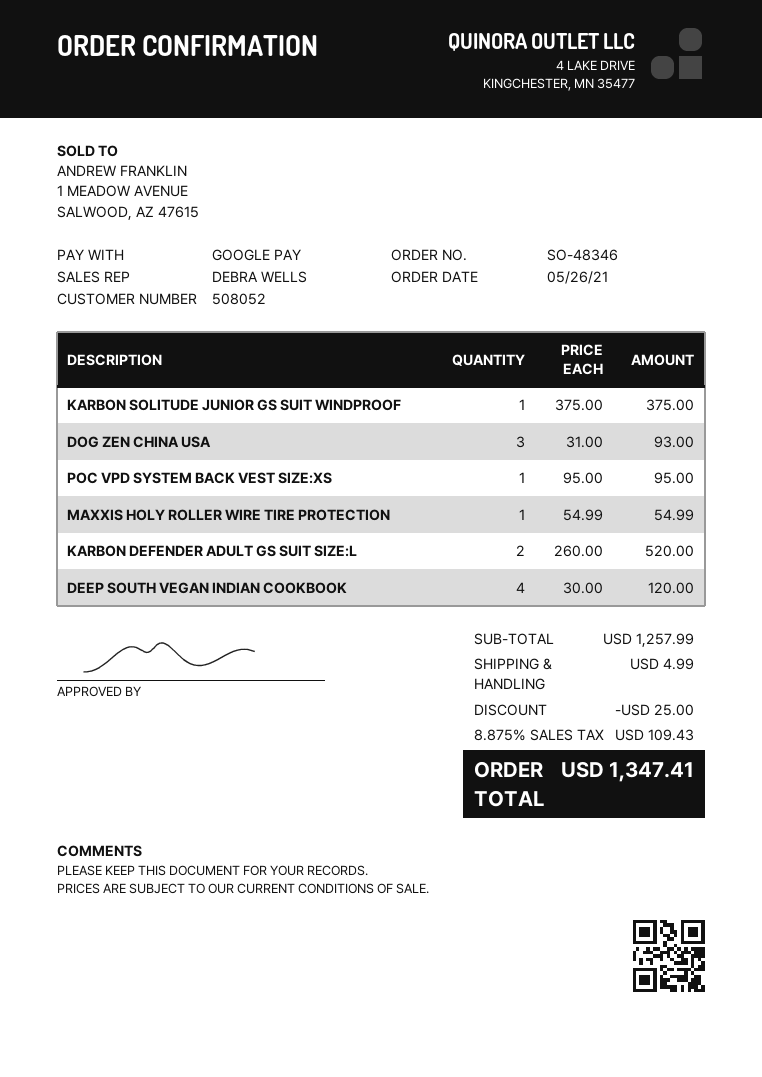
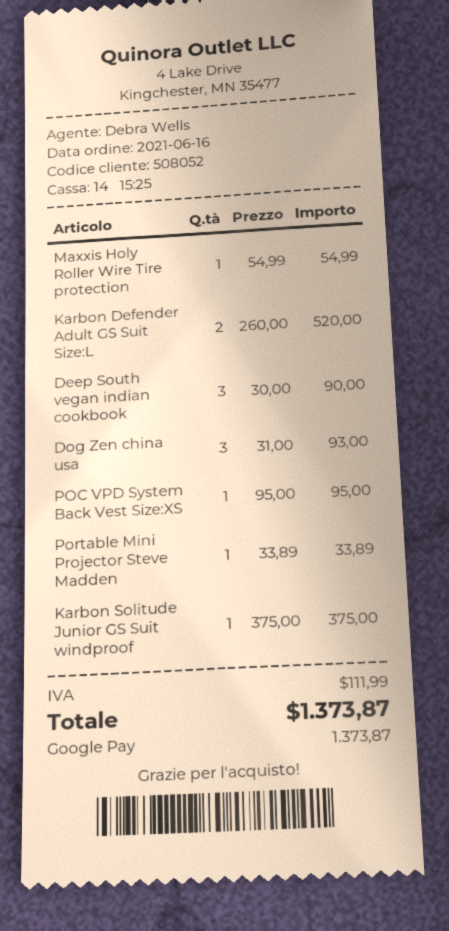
order date: 2021-05-26 -> 2021-06-16
DEEP SOUTH VEGAN INDIAN COOKBOOK: 4 x 30.00 = 120.00 -> 3 x 30.00 = 90.00
Portable Mini Projector Steve Madden: none -> 1 x 33.89 = 33.89
discount: 25.00 -> none
shipping: 4.99 -> none
tax: 109.43 -> 111.99
total: 1347.41 -> 1373.87

